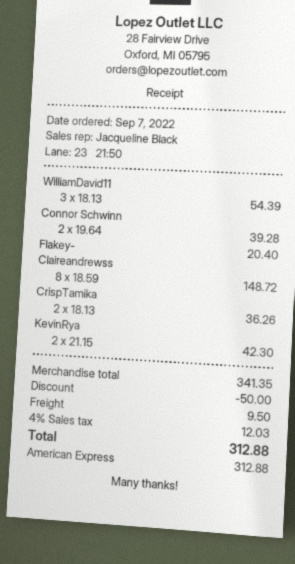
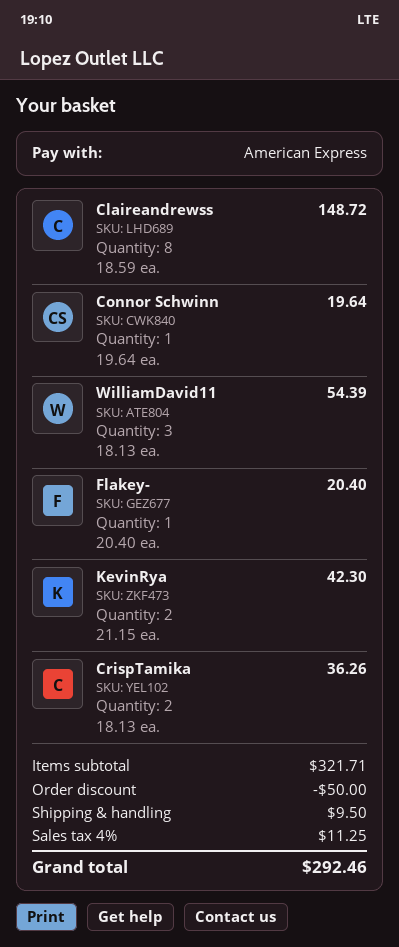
Connor Schwinn: 2 x 19.64 = 39.28 -> 1 x 19.64 = 19.64
subtotal: 341.35 -> 321.71
tax: 4% = 12.03 -> 4% = 11.25
total: 312.88 -> 292.46

